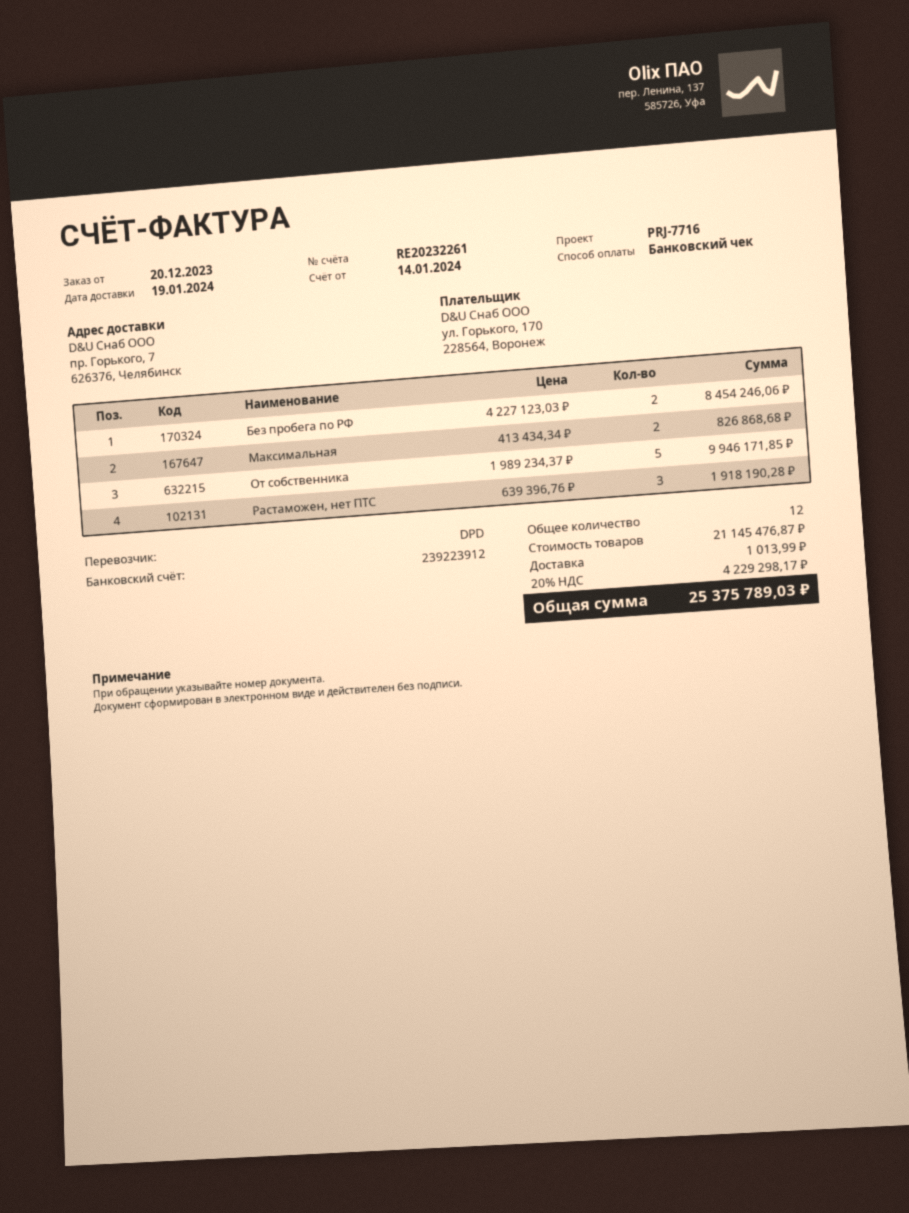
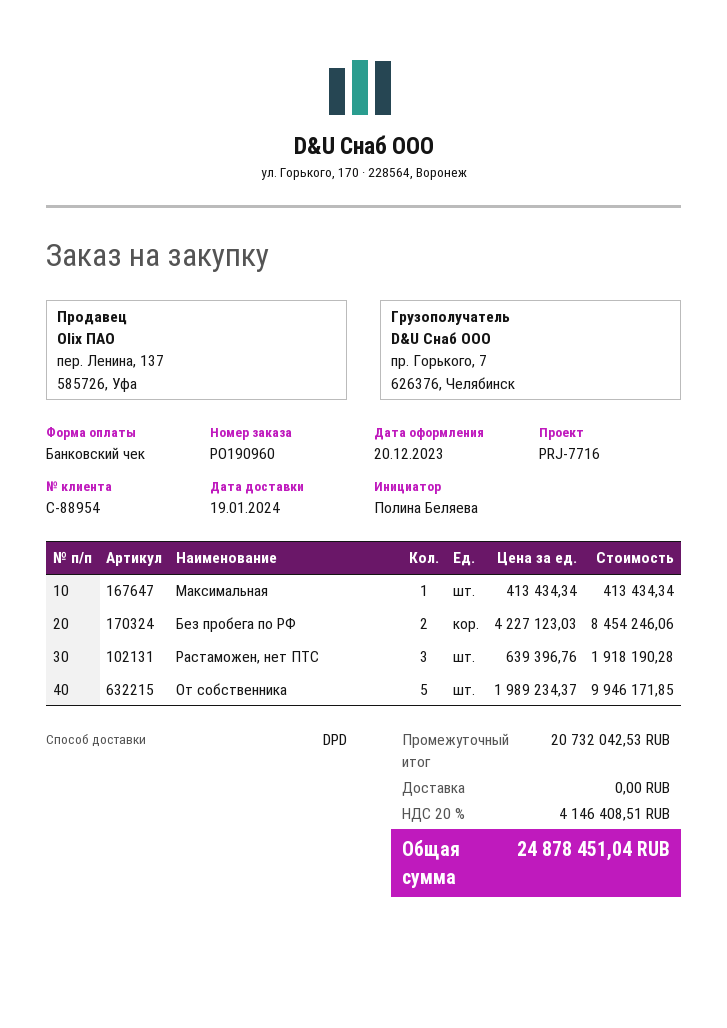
Максимальная: 2 x 413434.34 = 826868.68 -> 1 x 413434.34 = 413434.34
subtotal: 21145476.87 -> 20732042.53
shipping: 1013.99 -> 0.00
tax: 20% = 4229298.17 -> 20% = 4146408.51
total: 25375789.03 -> 24878451.04

